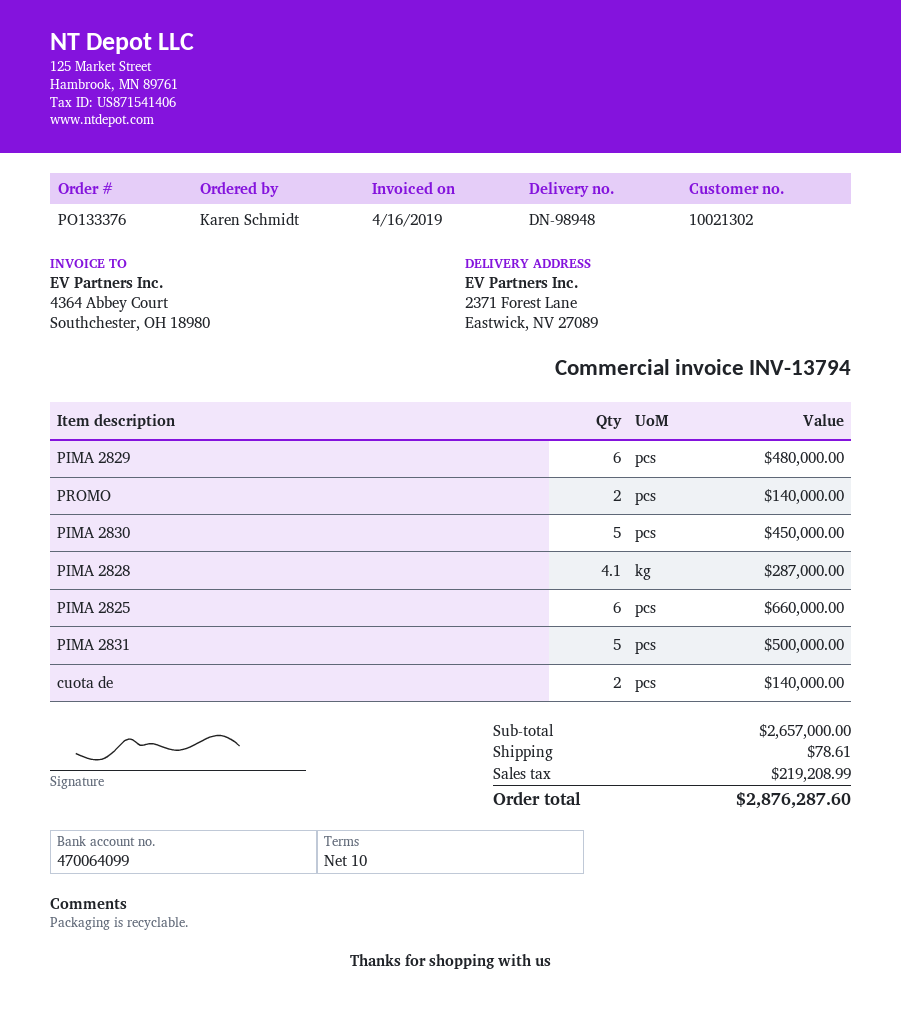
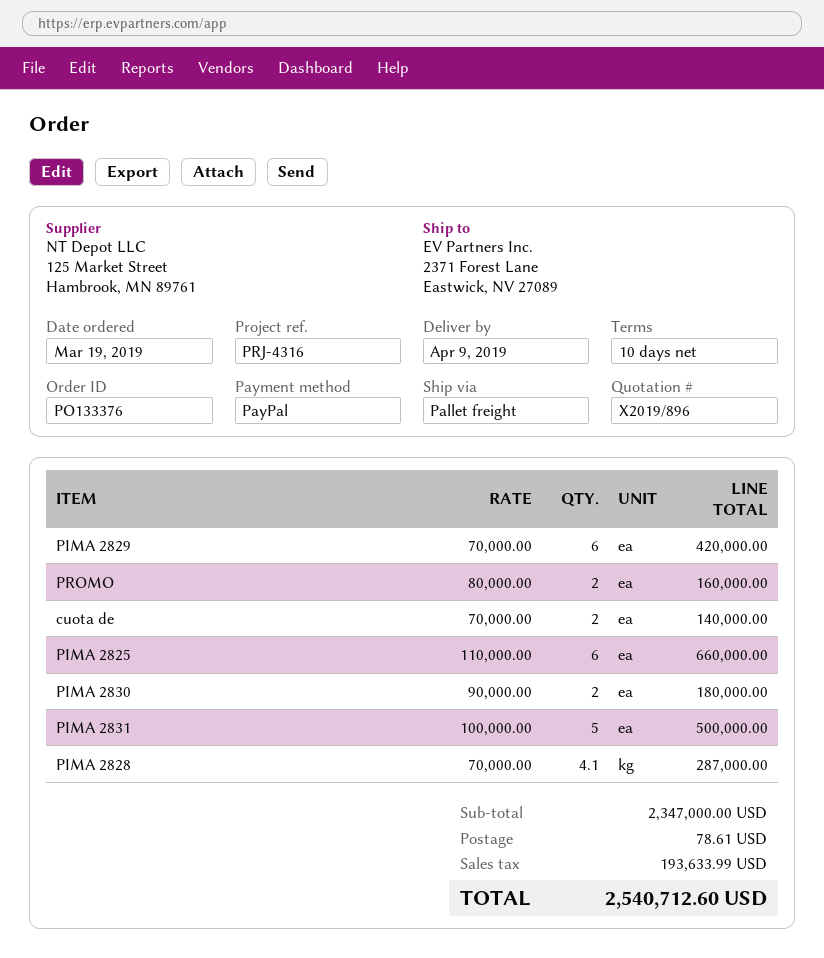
PIMA 2829: 6 for 480000.00 -> 6 for 420000.00
PROMO: 2 for 140000.00 -> 2 for 160000.00
PIMA 2830: 5 for 450000.00 -> 2 for 180000.00
subtotal: 2657000.00 -> 2347000.00
tax: 219208.99 -> 193633.99
total: 2876287.60 -> 2540712.60

